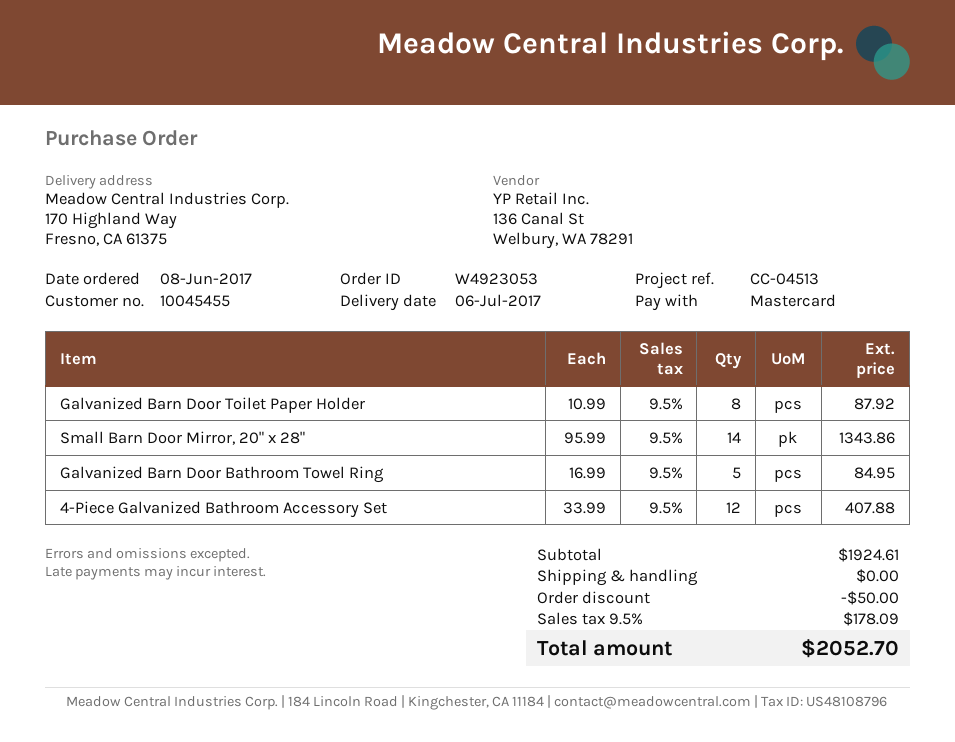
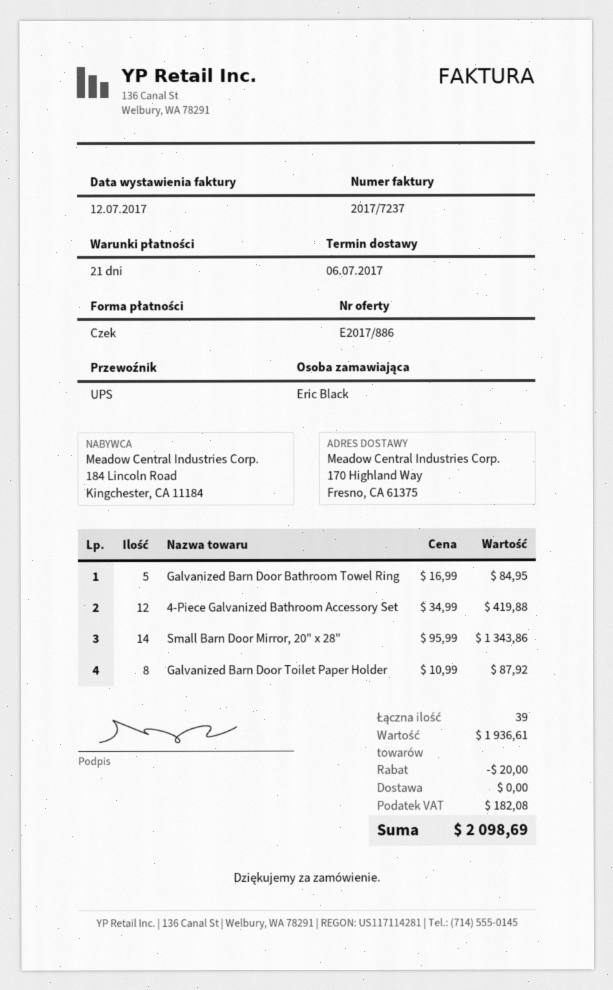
payment method: Mastercard -> cheque
4-Piece Galvanized Bathroom Accessory Set: 12 x 33.99 = 407.88 -> 12 x 34.99 = 419.88
subtotal: 1924.61 -> 1936.61
discount: 50.00 -> 20.00
tax: 178.09 -> 182.08
total: 2052.70 -> 2098.69

